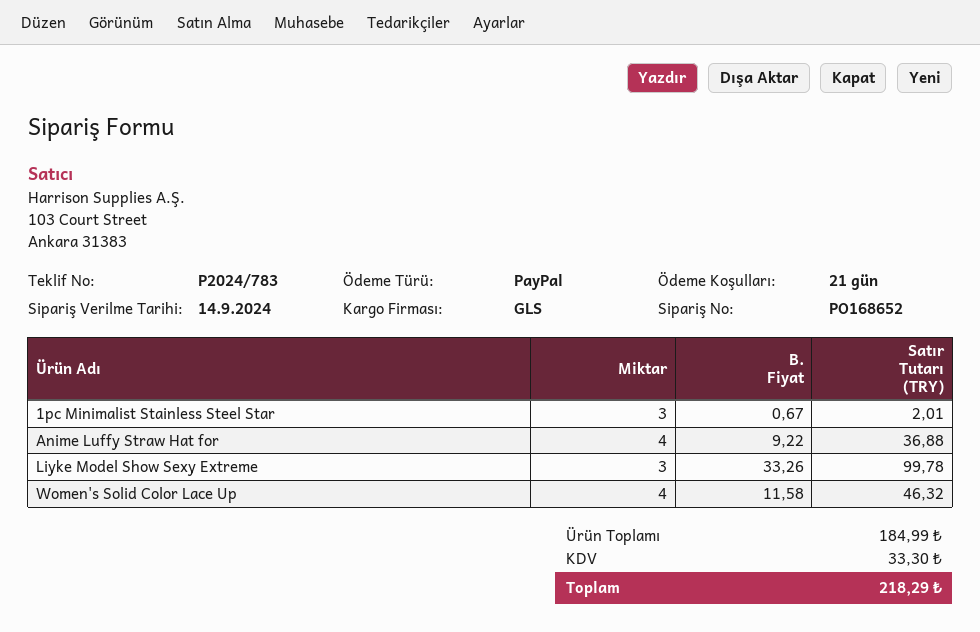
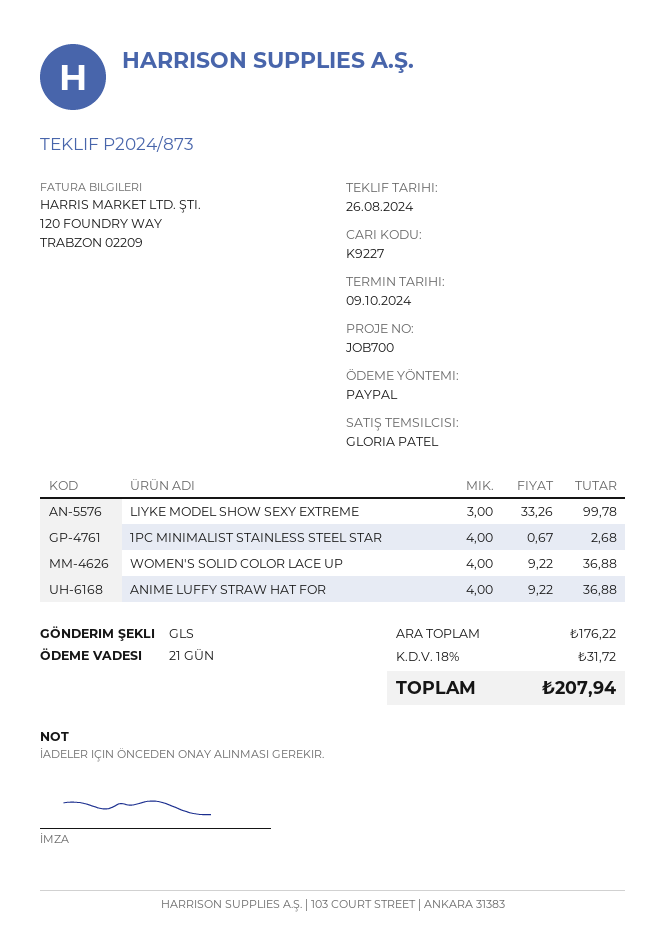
quote number: P2024/783 -> P2024/873
1pc Minimalist Stainless Steel Star: 3 x 0.67 = 2.01 -> 4 x 0.67 = 2.68
Women's Solid Color Lace Up: 4 x 11.58 = 46.32 -> 4 x 9.22 = 36.88
subtotal: 184.99 -> 176.22
tax: 33.30 -> 31.72
total: 218.29 -> 207.94

